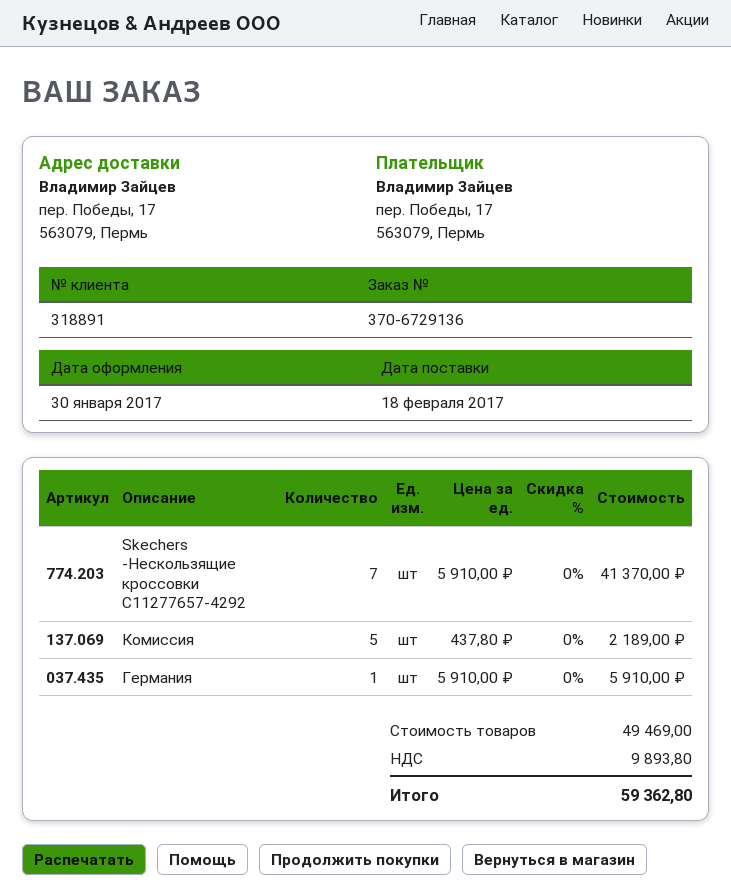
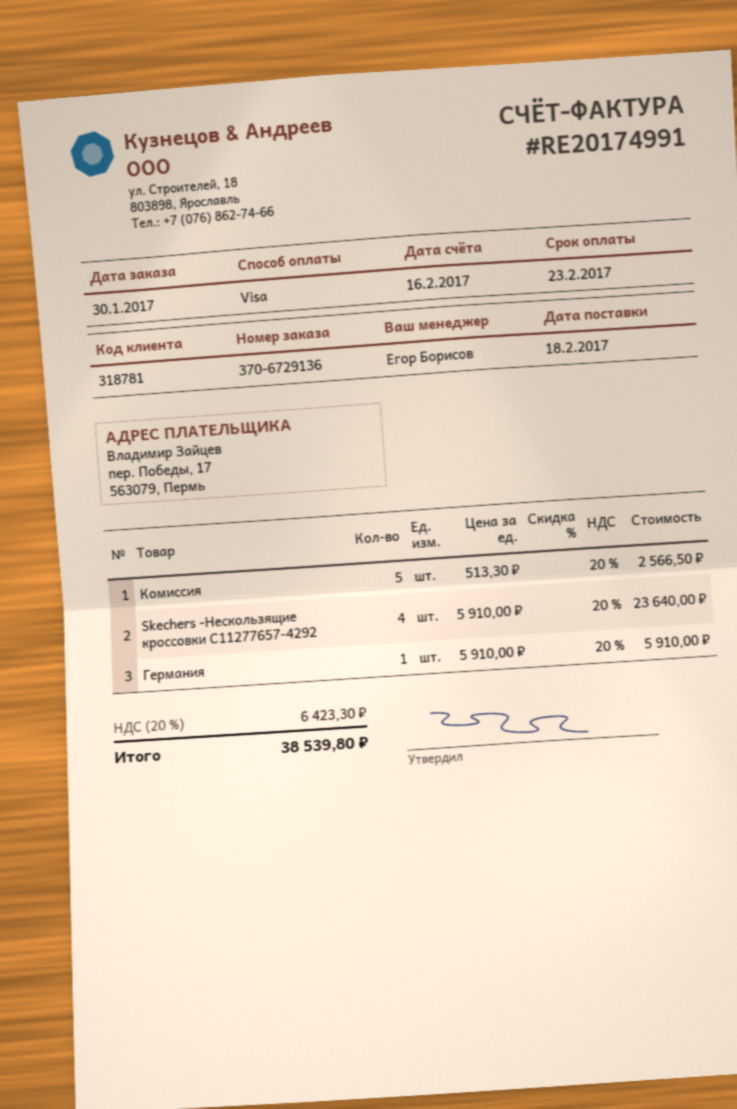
customer number: 318891 -> 318781
Skechers -Нескользящие кроссовки C11277657-4292: 7 x 5910.00 = 41370.00 -> 4 x 5910.00 = 23640.00
Комиссия: 5 x 437.80 = 2189.00 -> 5 x 513.30 = 2566.50
tax: 9893.80 -> 6423.30
total: 59362.80 -> 38539.80

